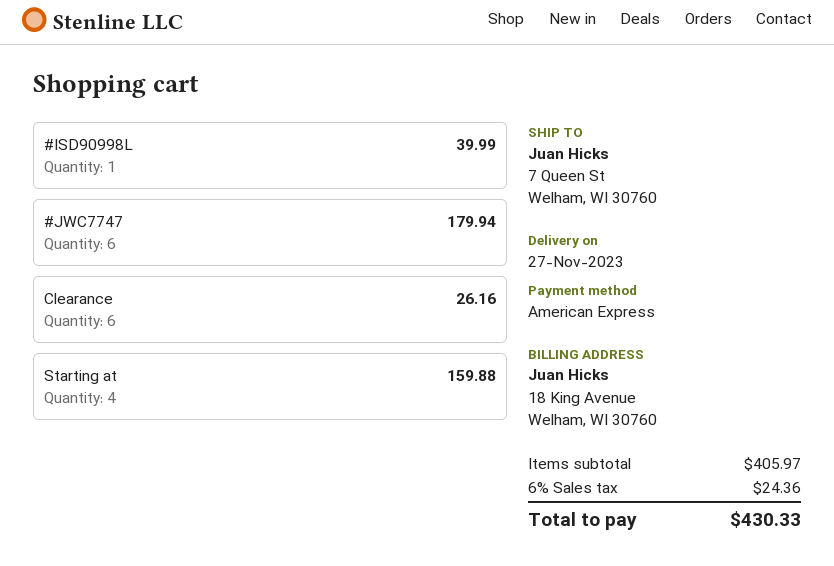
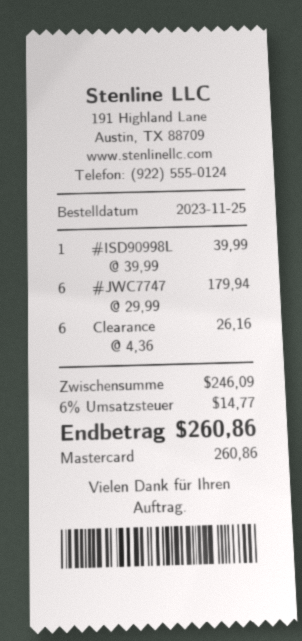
payment method: American Express -> Mastercard
Starting at: 4 for 159.88 -> none
subtotal: 405.97 -> 246.09
tax: 6% = 24.36 -> 6% = 14.77
total: 430.33 -> 260.86

